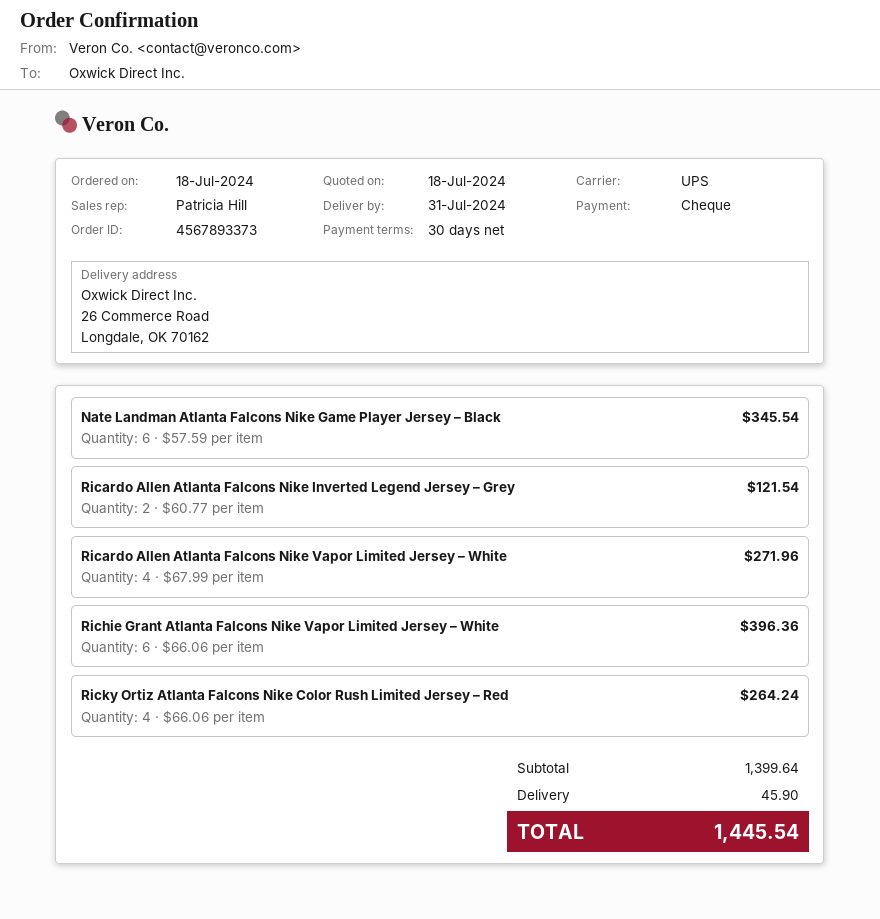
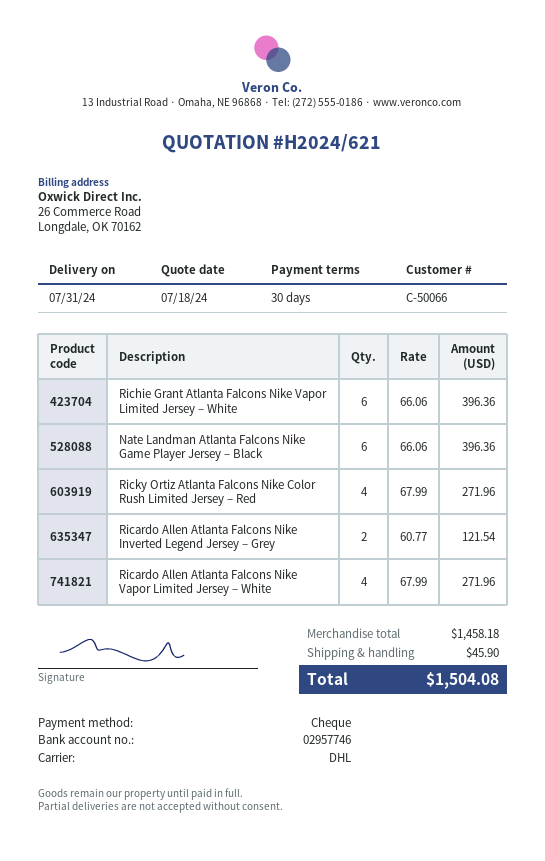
shipping method: UPS -> DHL
Nate Landman Atlanta Falcons Nike Game Player Jersey – Black: 6 x 57.59 = 345.54 -> 6 x 66.06 = 396.36
Ricky Ortiz Atlanta Falcons Nike Color Rush Limited Jersey – Red: 4 x 66.06 = 264.24 -> 4 x 67.99 = 271.96
subtotal: 1399.64 -> 1458.18
total: 1445.54 -> 1504.08

